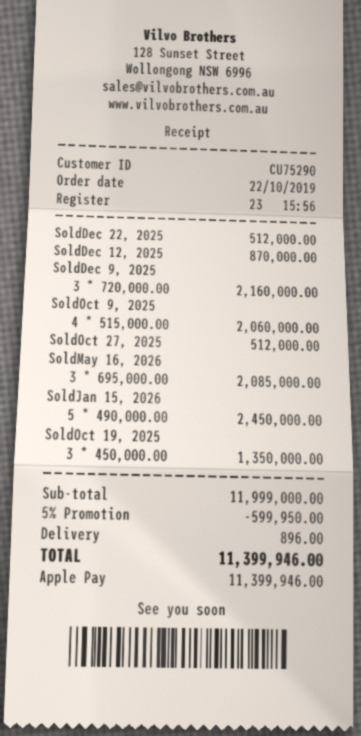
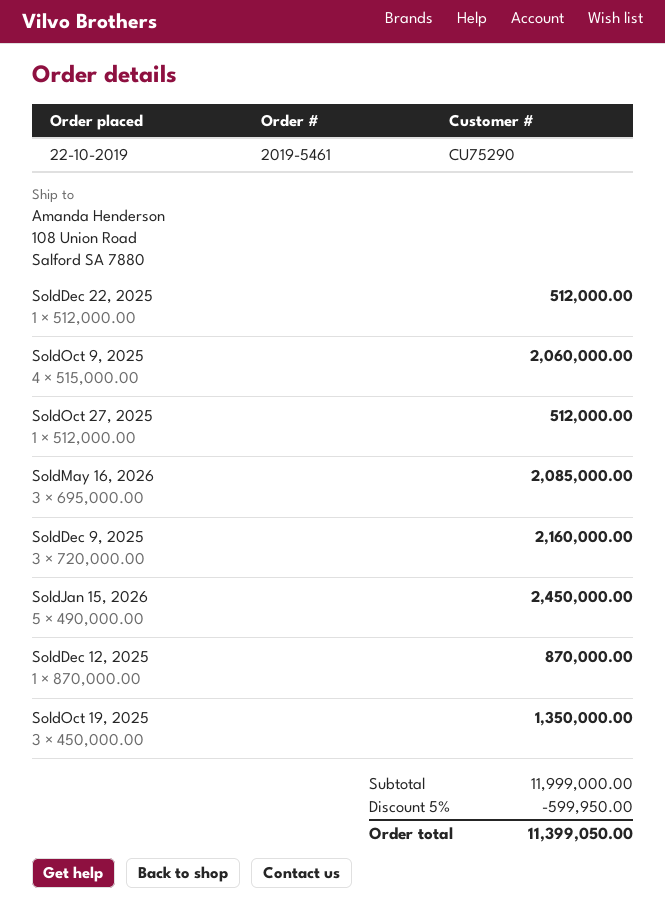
shipping: 896.00 -> none
total: 11399946.00 -> 11399050.00

